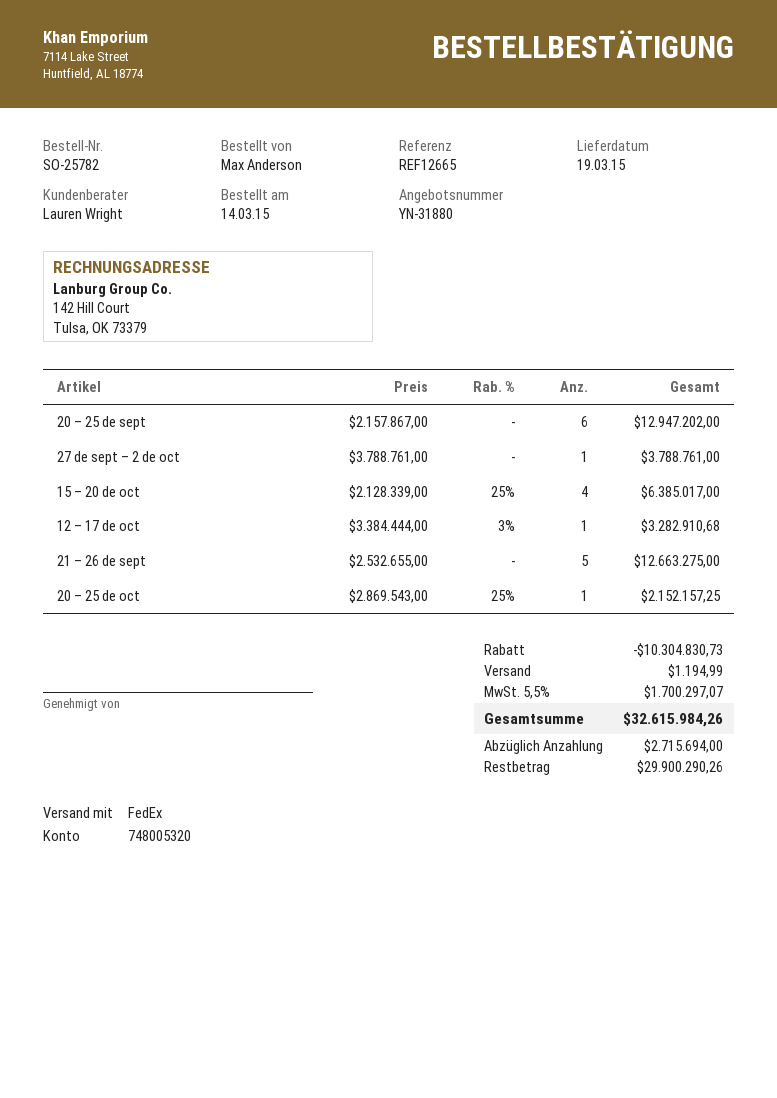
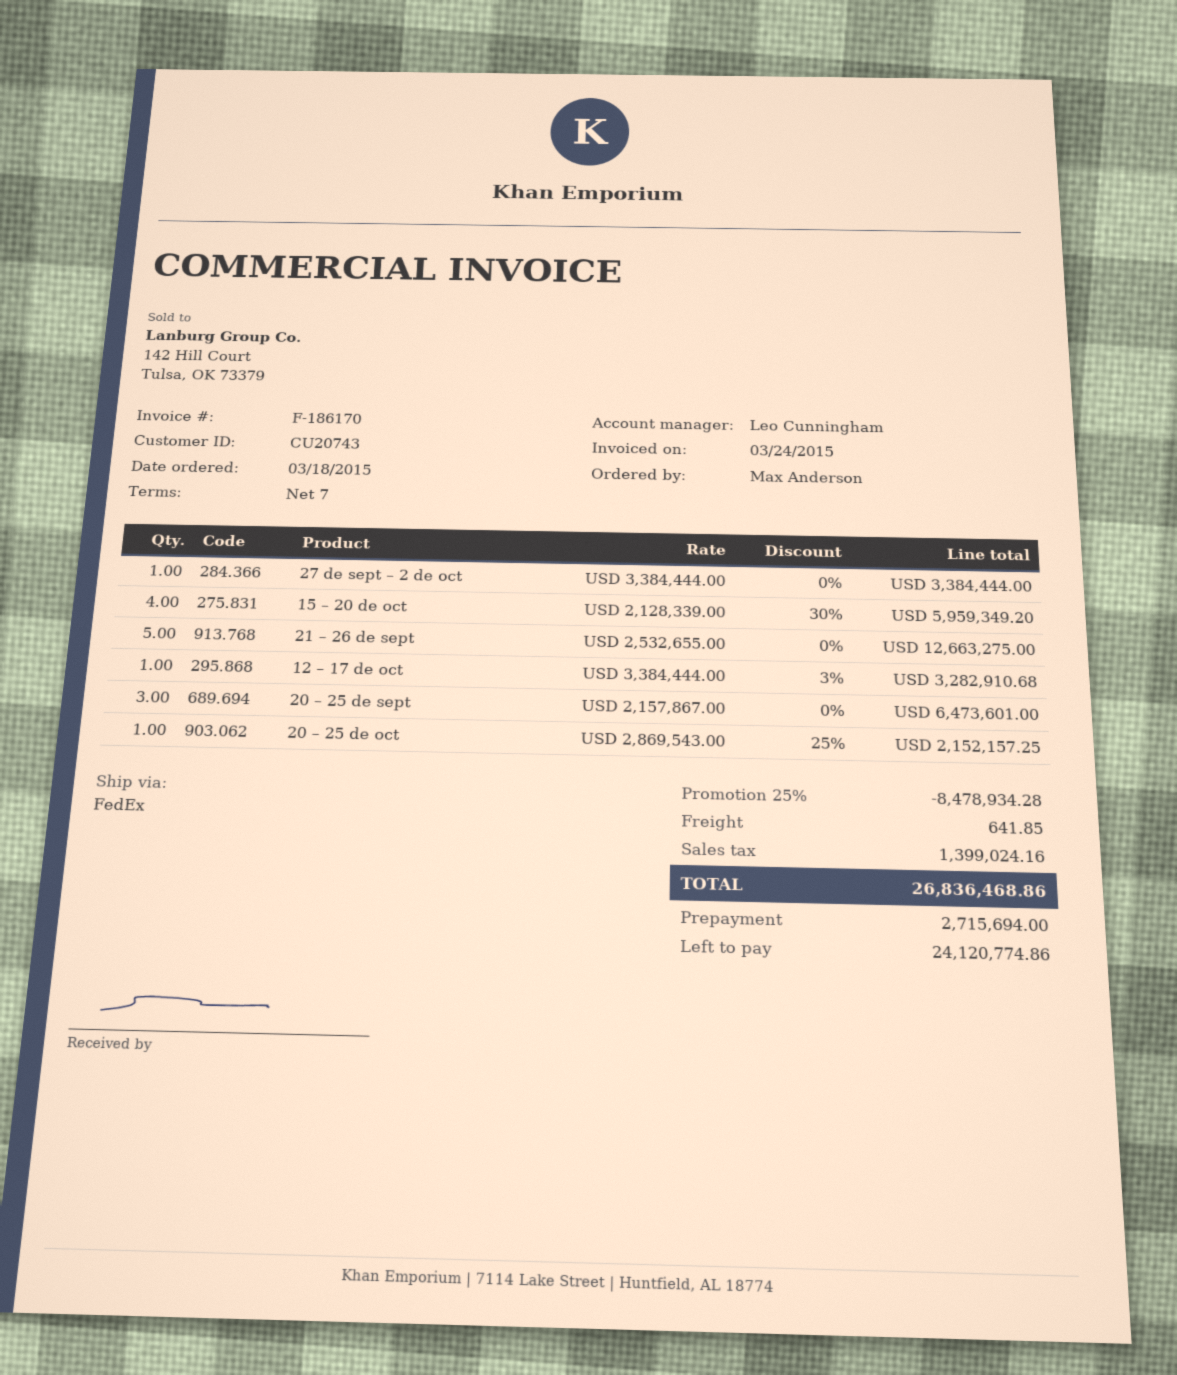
order date: 2015-03-14 -> 2015-03-18
sales rep: Lauren Wright -> Leo Cunningham
20 – 25 de sept: 6 x 2157867.00 = 12947202.00 -> 3 x 2157867.00 = 6473601.00
27 de sept – 2 de oct: 1 x 3788761.00 = 3788761.00 -> 1 x 3384444.00 = 3384444.00
15 – 20 de oct: 4 x 2128339.00 - 25% = 6385017.00 -> 4 x 2128339.00 - 30% = 5959349.20
discount: 10304830.73 -> 8478934.28
shipping: 1194.99 -> 641.85
tax: 1700297.07 -> 1399024.16
total: 32615984.26 -> 26836468.86
balance: 29900290.26 -> 24120774.86

